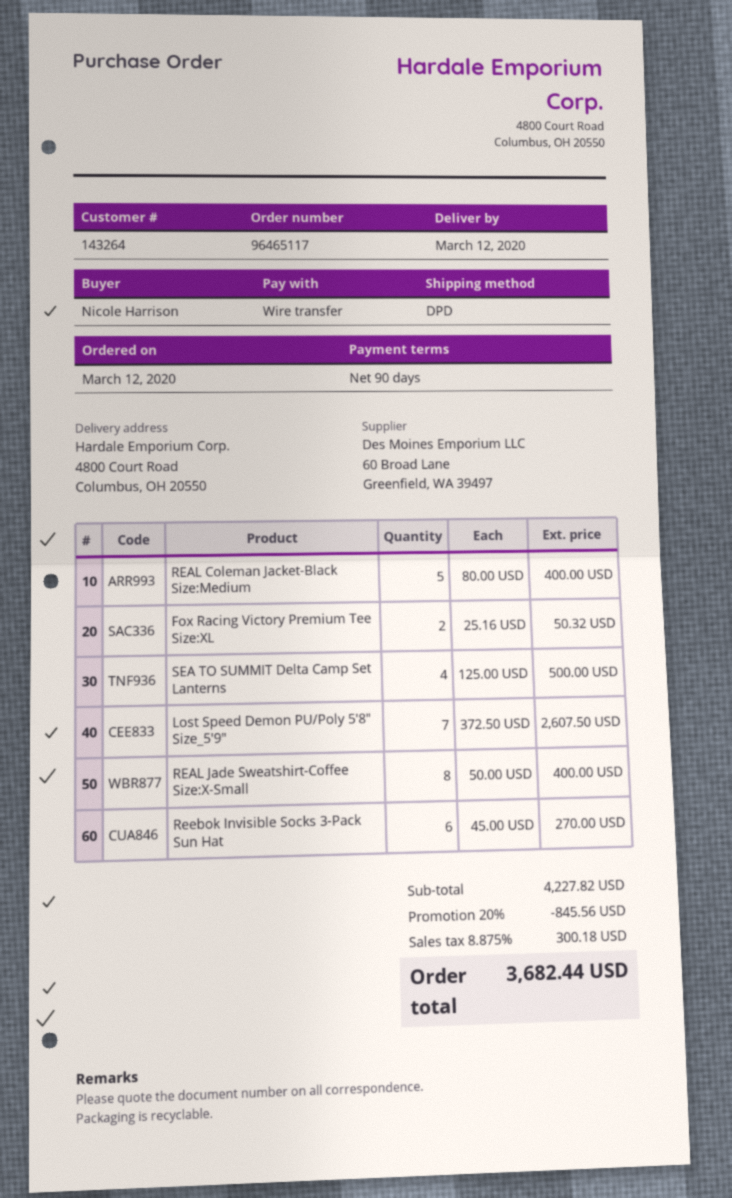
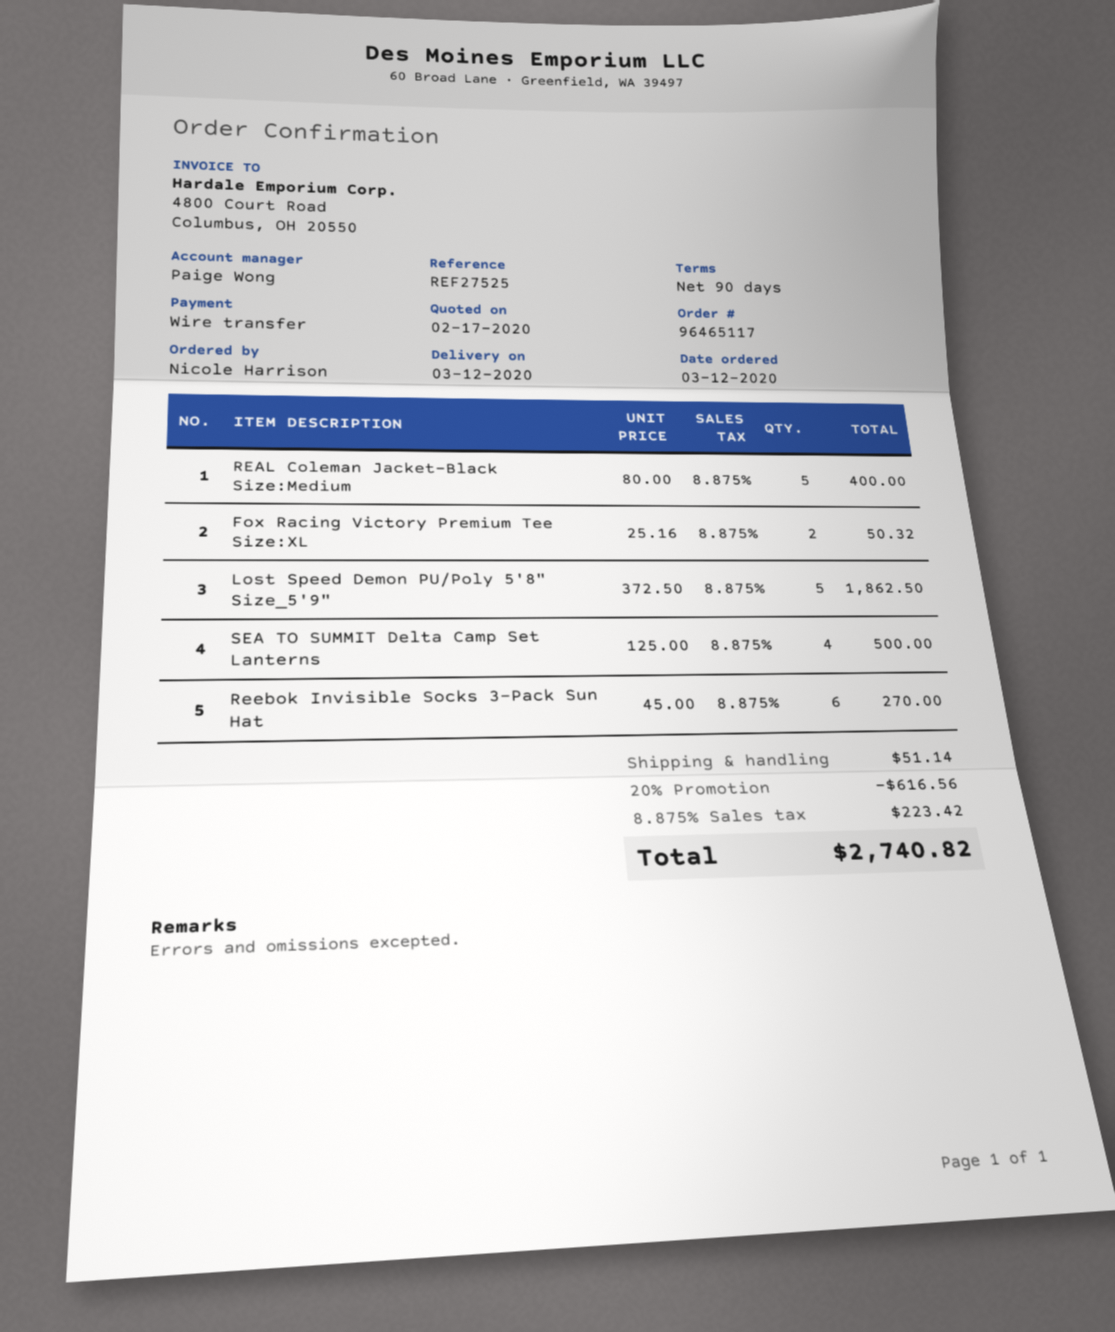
Lost Speed Demon PU/Poly 5'8" Size_5'9": 7 x 372.50 = 2607.50 -> 5 x 372.50 = 1862.50
REAL Jade Sweatshirt-Coffee Size:X-Small: 8 x 50.00 = 400.00 -> none
discount: 20% = 845.56 -> 20% = 616.56
shipping: none -> 51.14
tax: 8.875% = 300.18 -> 8.875% = 223.42
total: 3682.44 -> 2740.82

